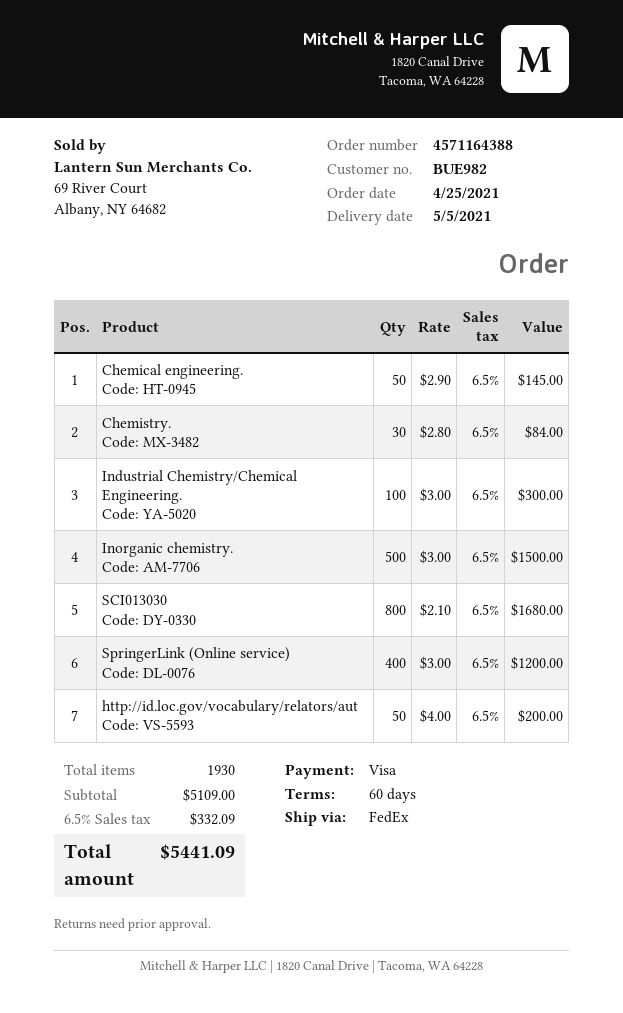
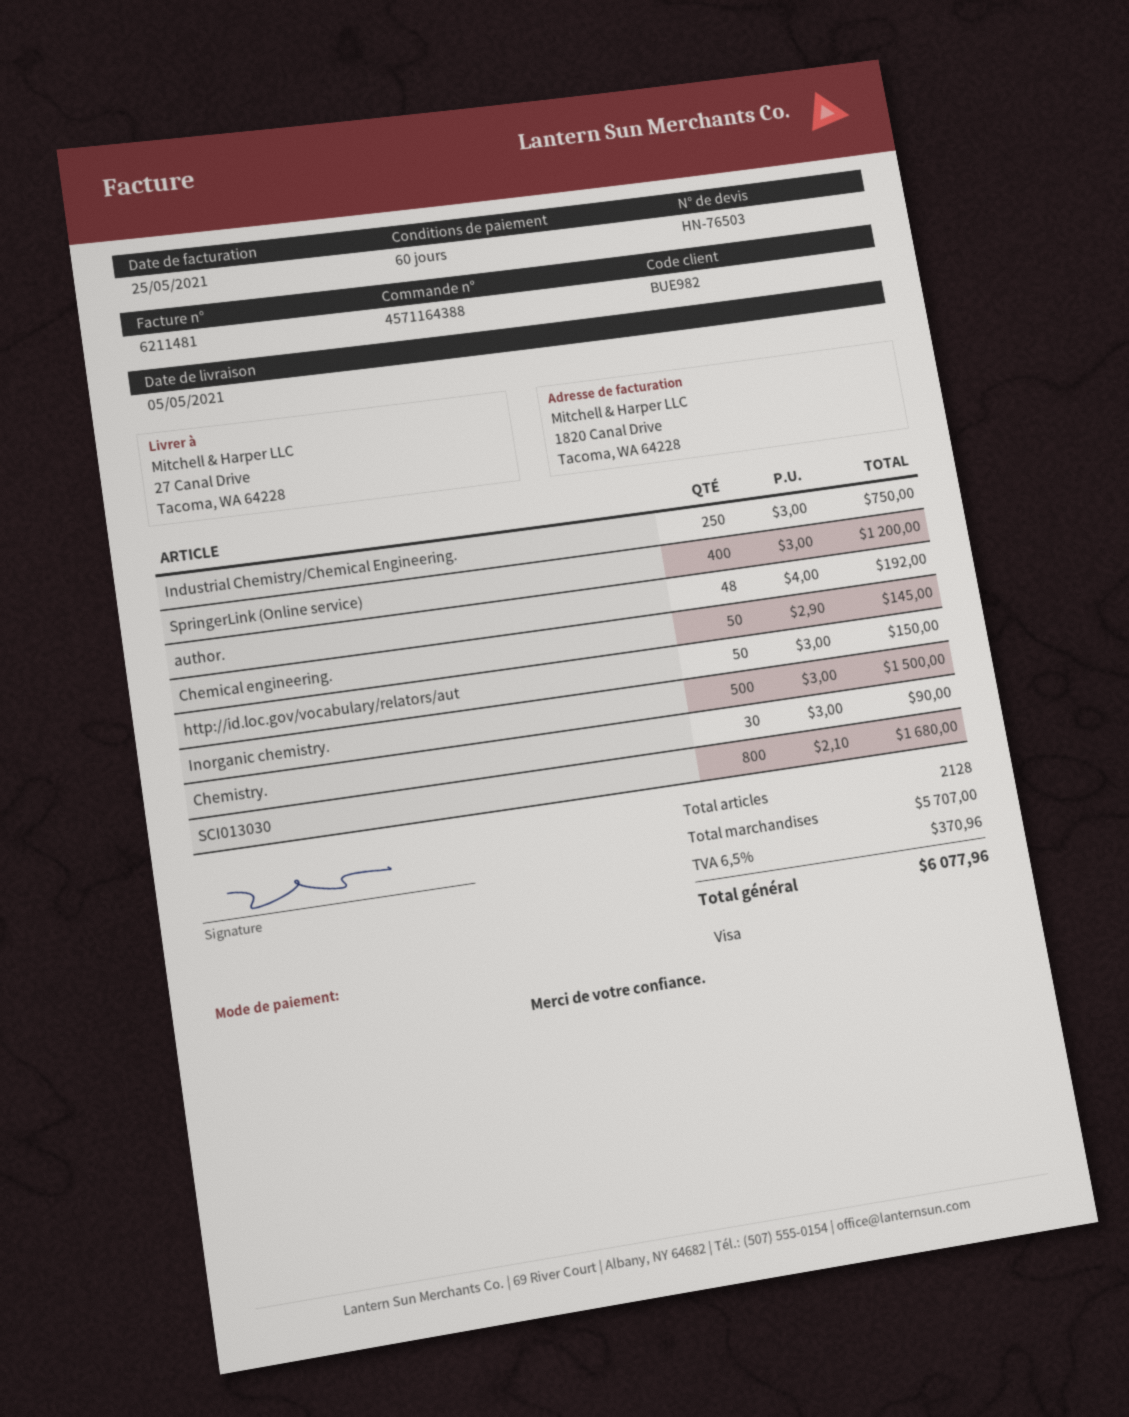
Chemistry.: 30 x 2.80 = 84.00 -> 30 x 3.00 = 90.00
Industrial Chemistry/Chemical Engineering.: 100 x 3.00 = 300.00 -> 250 x 3.00 = 750.00
http://id.loc.gov/vocabulary/relators/aut: 50 x 4.00 = 200.00 -> 50 x 3.00 = 150.00
author.: none -> 48 x 4.00 = 192.00
total quantity: 1930 -> 2128
subtotal: 5109.00 -> 5707.00
tax: 6.5% = 332.09 -> 6.5% = 370.96
total: 5441.09 -> 6077.96

